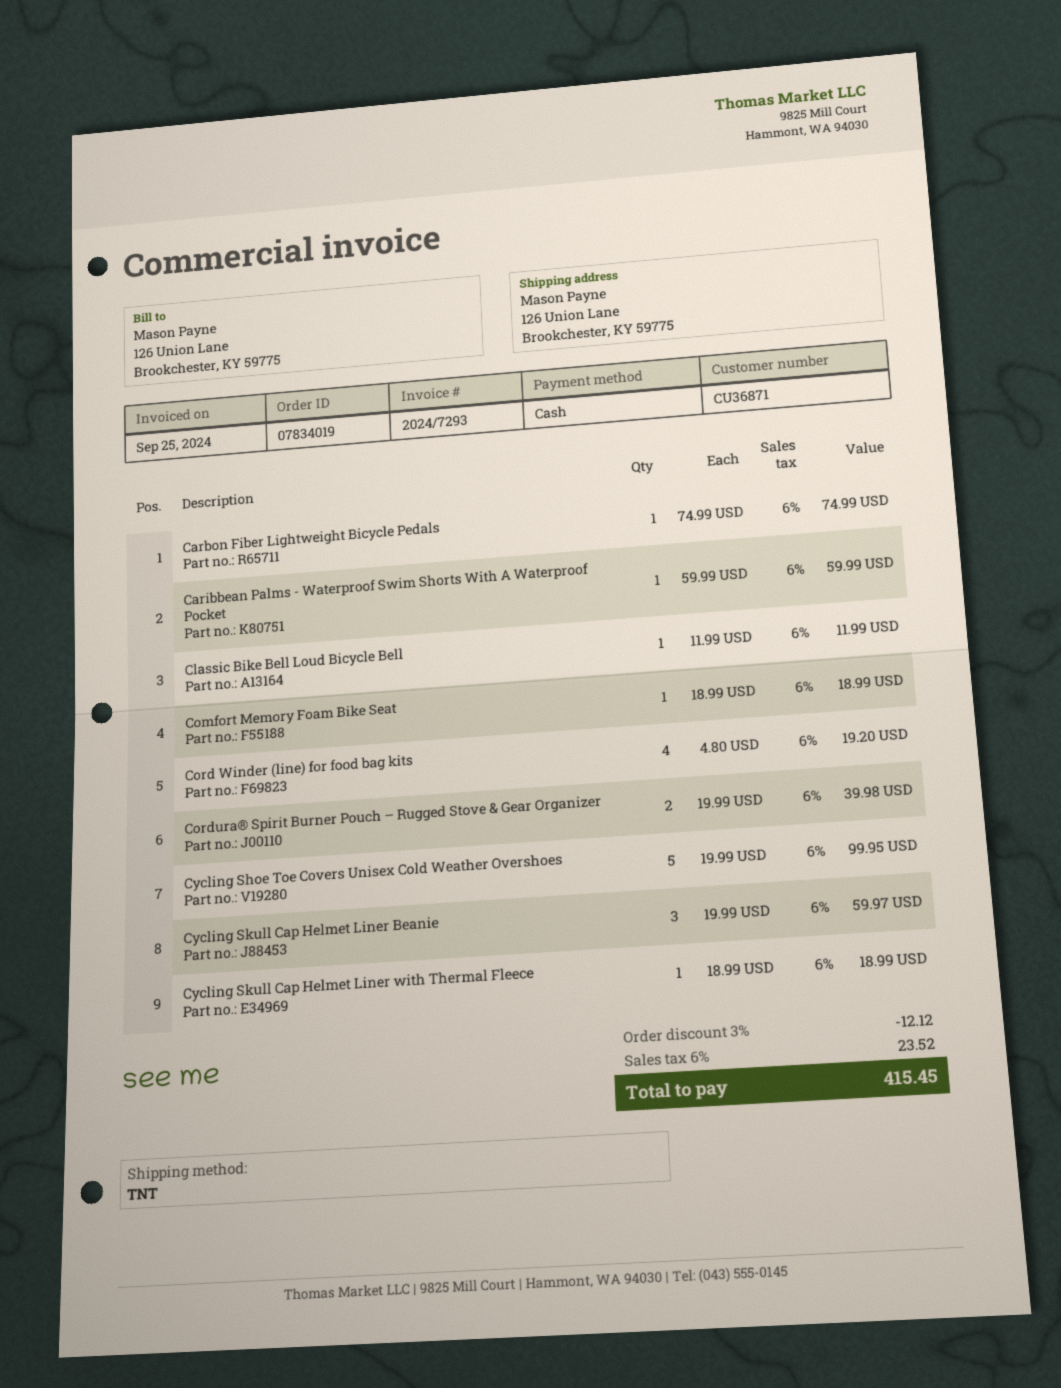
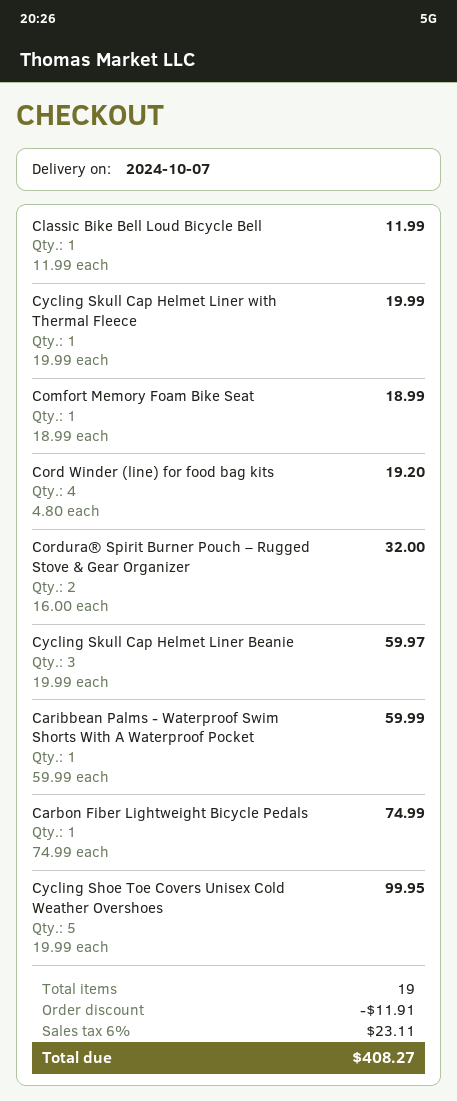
Cordura® Spirit Burner Pouch – Rugged Stove & Gear Organizer: 2 x 19.99 = 39.98 -> 2 x 16.00 = 32.00
Cycling Skull Cap Helmet Liner with Thermal Fleece: 1 x 18.99 = 18.99 -> 1 x 19.99 = 19.99
discount: 12.12 -> 11.91
tax: 6% = 23.52 -> 6% = 23.11
total: 415.45 -> 408.27

